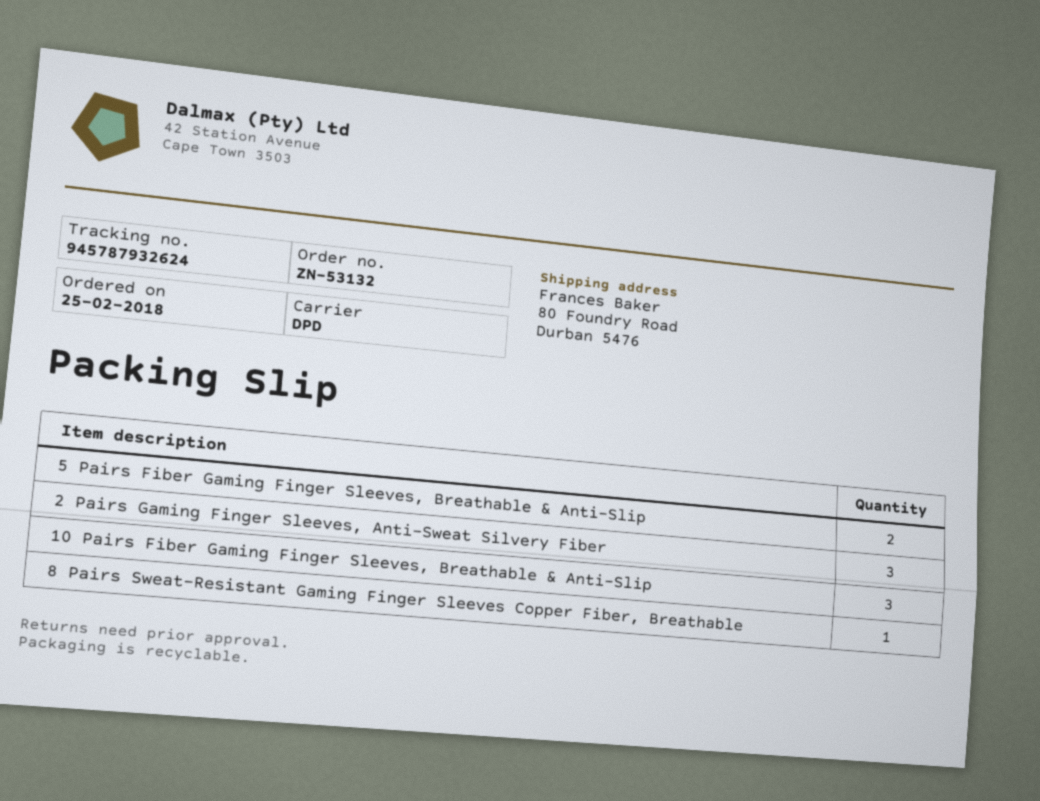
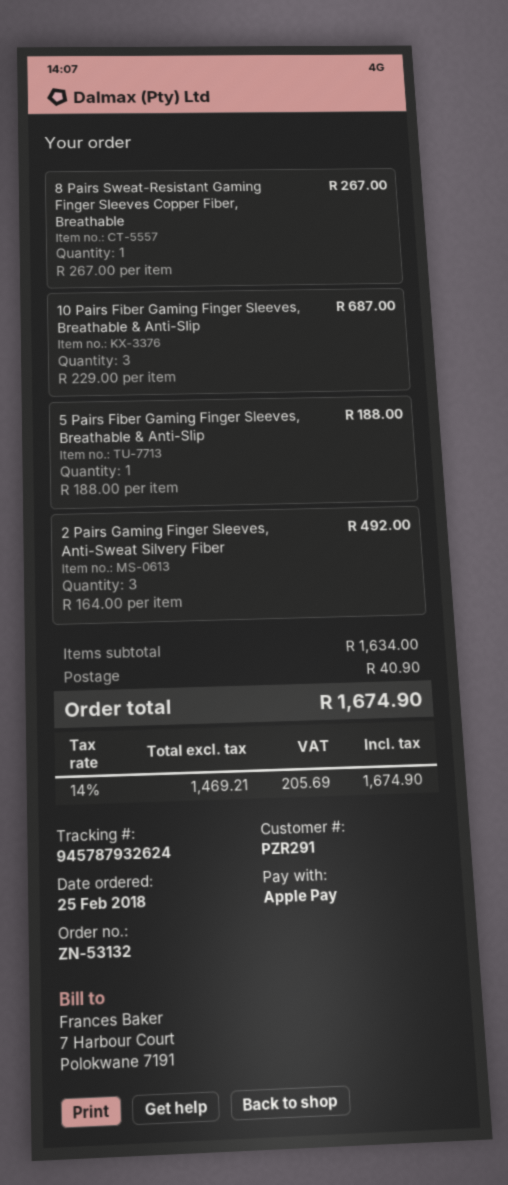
5 Pairs Fiber Gaming Finger Sleeves, Breathable & Anti-Slip: 2 -> 1

